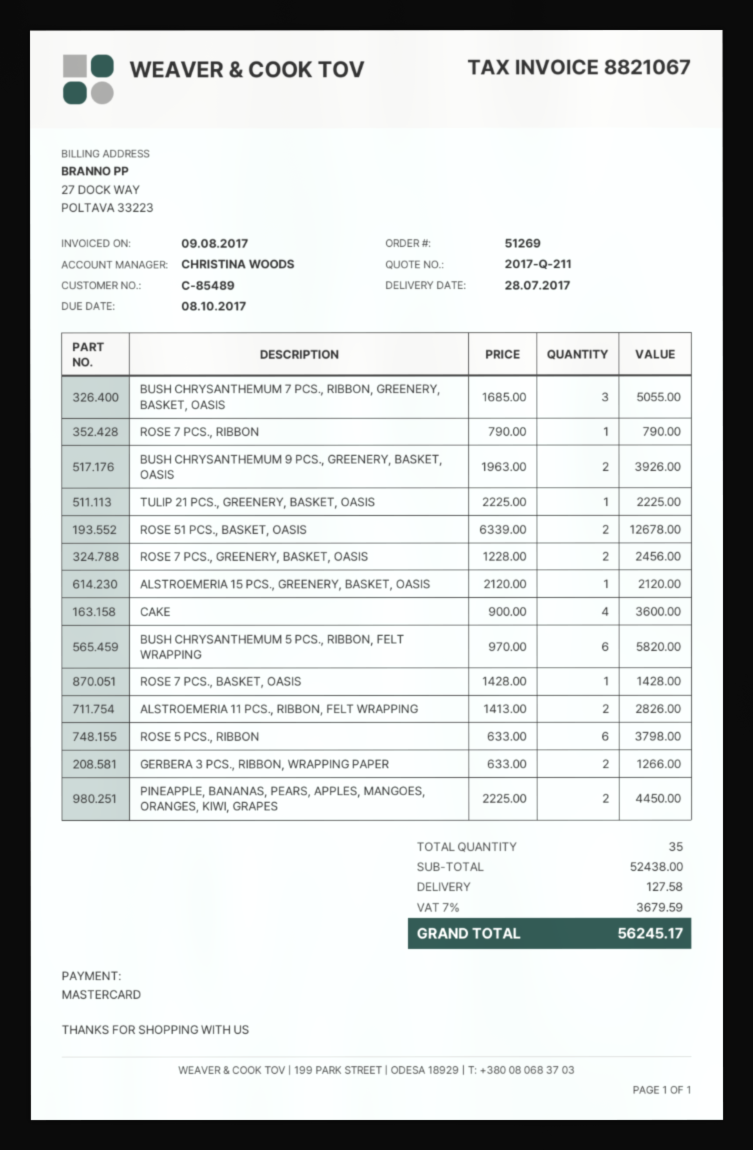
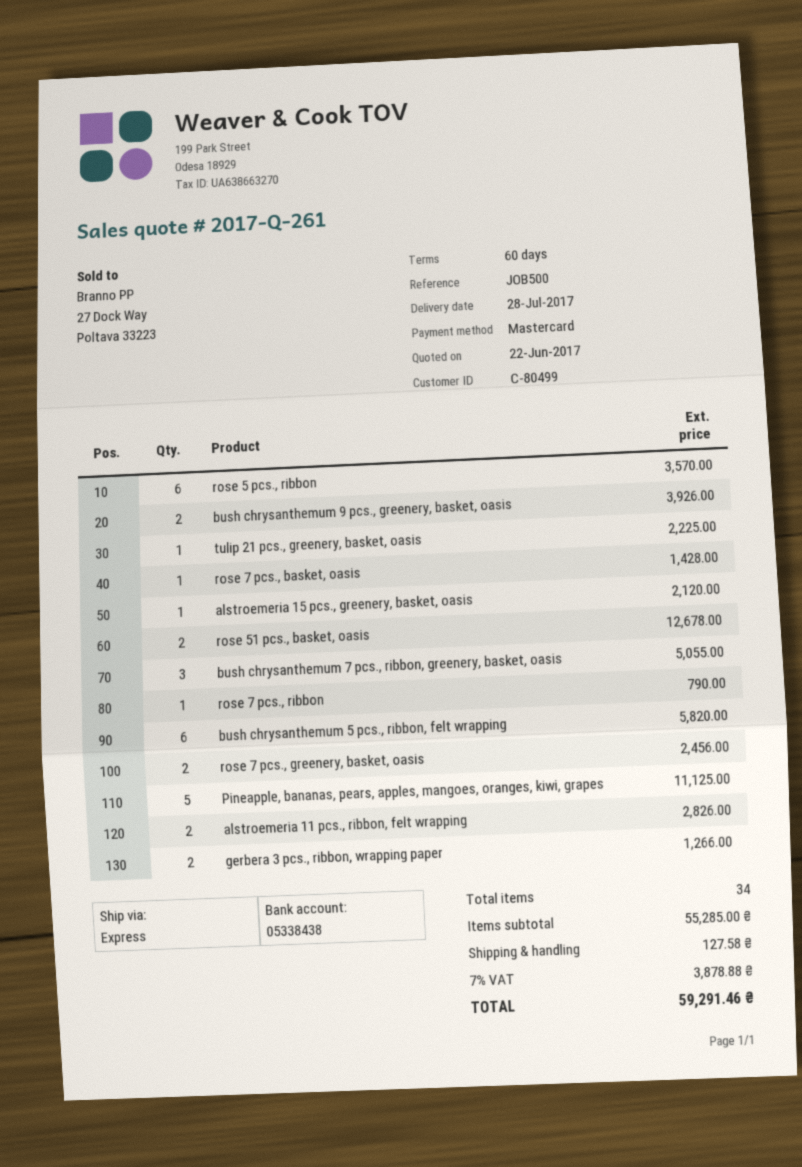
quote number: 2017-Q-211 -> 2017-Q-261
customer number: C-85489 -> C-80499
CAKE: 4 for 3600.00 -> none
ROSE 5 PCS., RIBBON: 6 for 3798.00 -> 6 for 3570.00
PINEAPPLE, BANANAS, PEARS, APPLES, MANGOES, ORANGES, KIWI, GRAPES: 2 for 4450.00 -> 5 for 11125.00
total quantity: 35 -> 34
subtotal: 52438.00 -> 55285.00
tax: 7% = 3679.59 -> 7% = 3878.88
total: 56245.17 -> 59291.46

